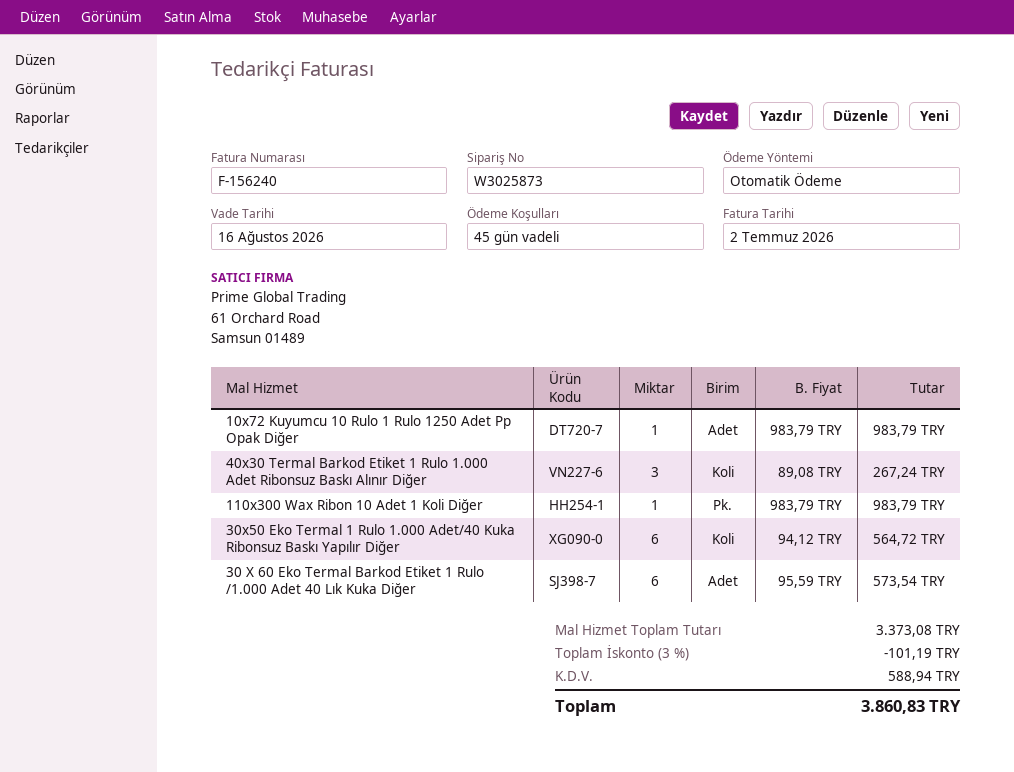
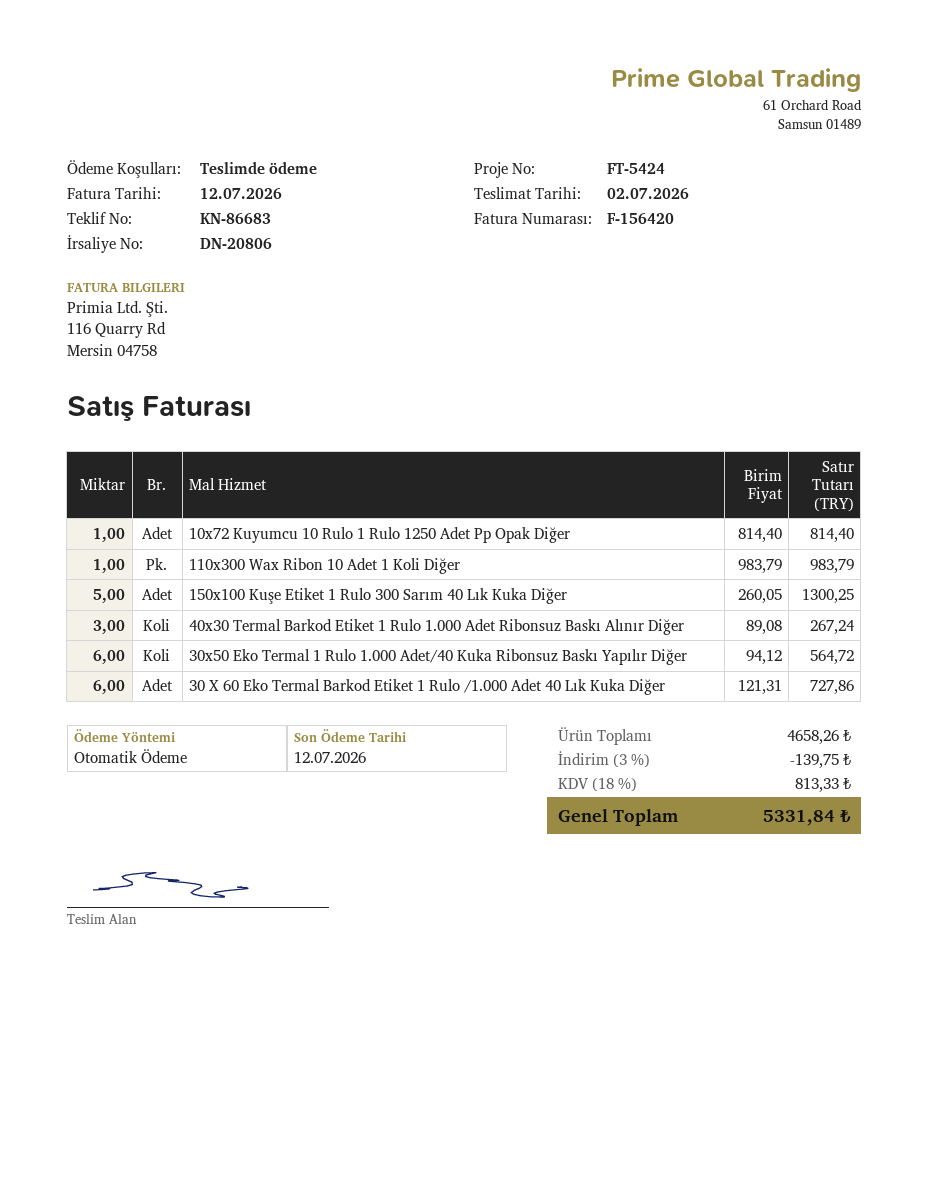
invoice number: F-156240 -> F-156420
invoice date: 2026-07-02 -> 2026-07-12
payment terms: 45 days -> on receipt
due date: 2026-08-16 -> 2026-07-12
10x72 Kuyumcu 10 Rulo 1 Rulo 1250 Adet Pp Opak Diğer: 1 x 983.79 = 983.79 -> 1 x 814.40 = 814.40
30 X 60 Eko Termal Barkod Etiket 1 Rulo /1.000 Adet 40 Lık Kuka Diğer: 6 x 95.59 = 573.54 -> 6 x 121.31 = 727.86
150x100 Kuşe Etiket 1 Rulo 300 Sarım 40 Lık Kuka Diğer: none -> 5 x 260.05 = 1300.25
subtotal: 3373.08 -> 4658.26
discount: 3% = 101.19 -> 3% = 139.75
tax: 588.94 -> 813.33
total: 3860.83 -> 5331.84

